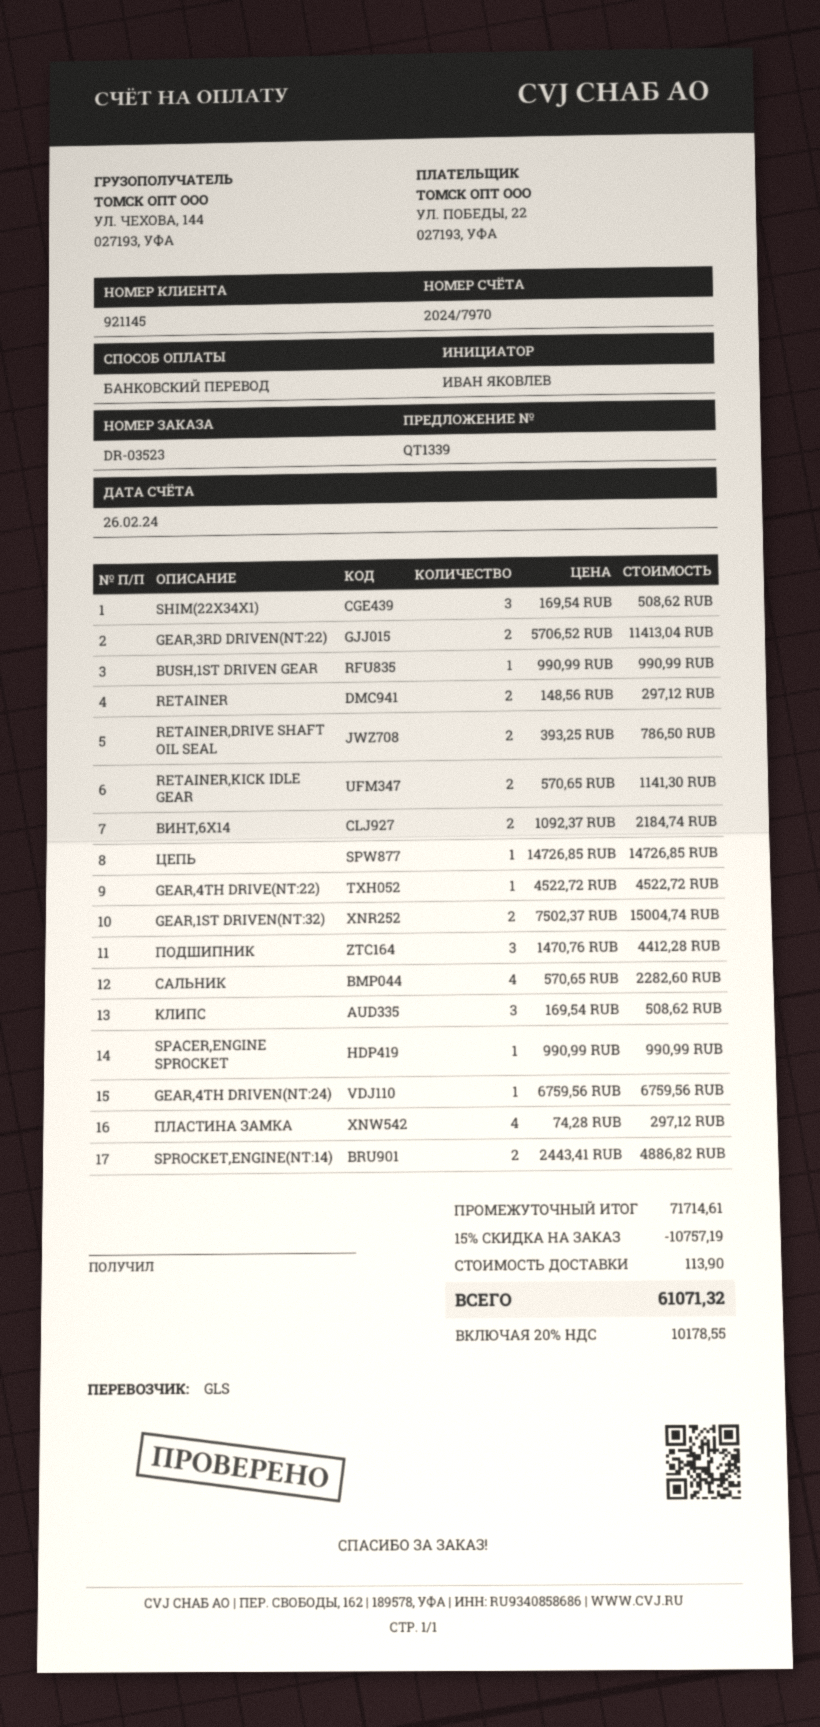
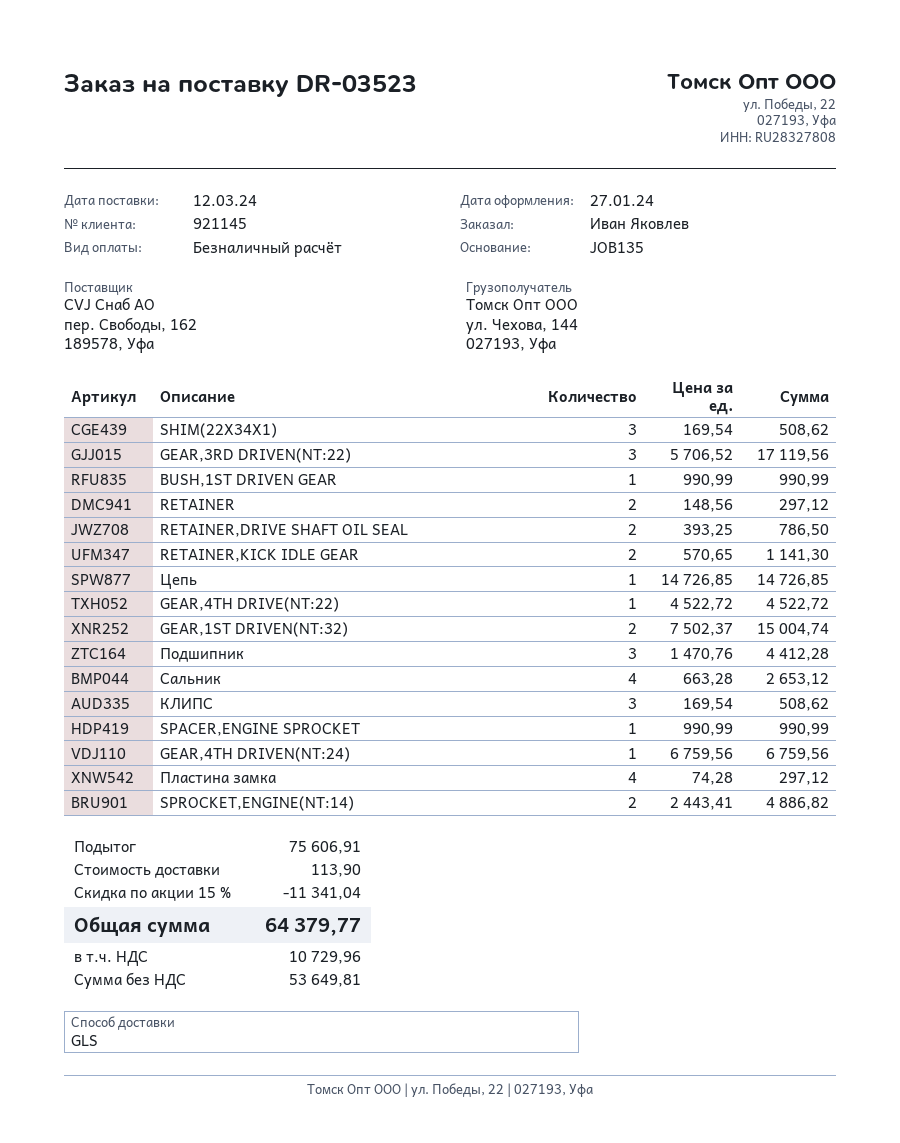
GEAR,3RD DRIVEN(NT:22): 2 x 5706.52 = 11413.04 -> 3 x 5706.52 = 17119.56
ВИНТ,6X14: 2 x 1092.37 = 2184.74 -> none
САЛЬНИК: 4 x 570.65 = 2282.60 -> 4 x 663.28 = 2653.12
subtotal: 71714.61 -> 75606.91
discount: 15% = 10757.19 -> 15% = 11341.04
tax: 10178.55 -> 10729.96
total: 61071.32 -> 64379.77

